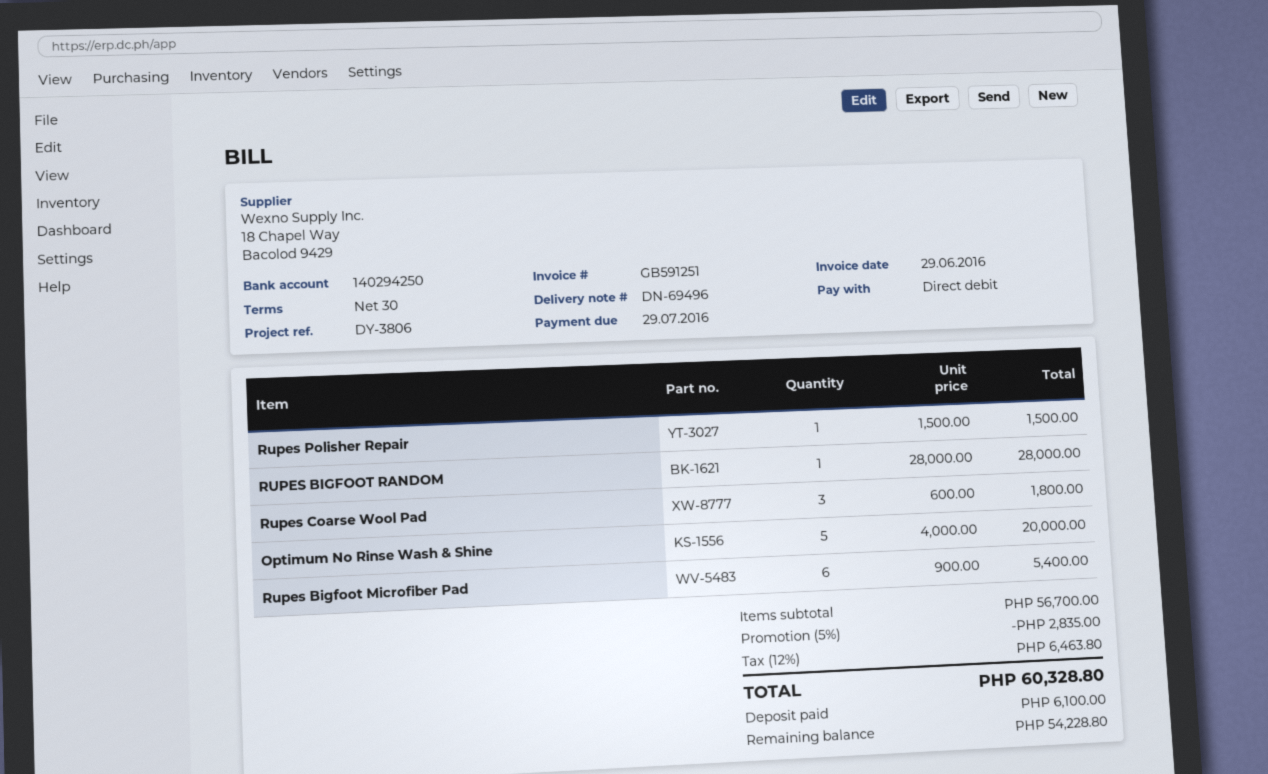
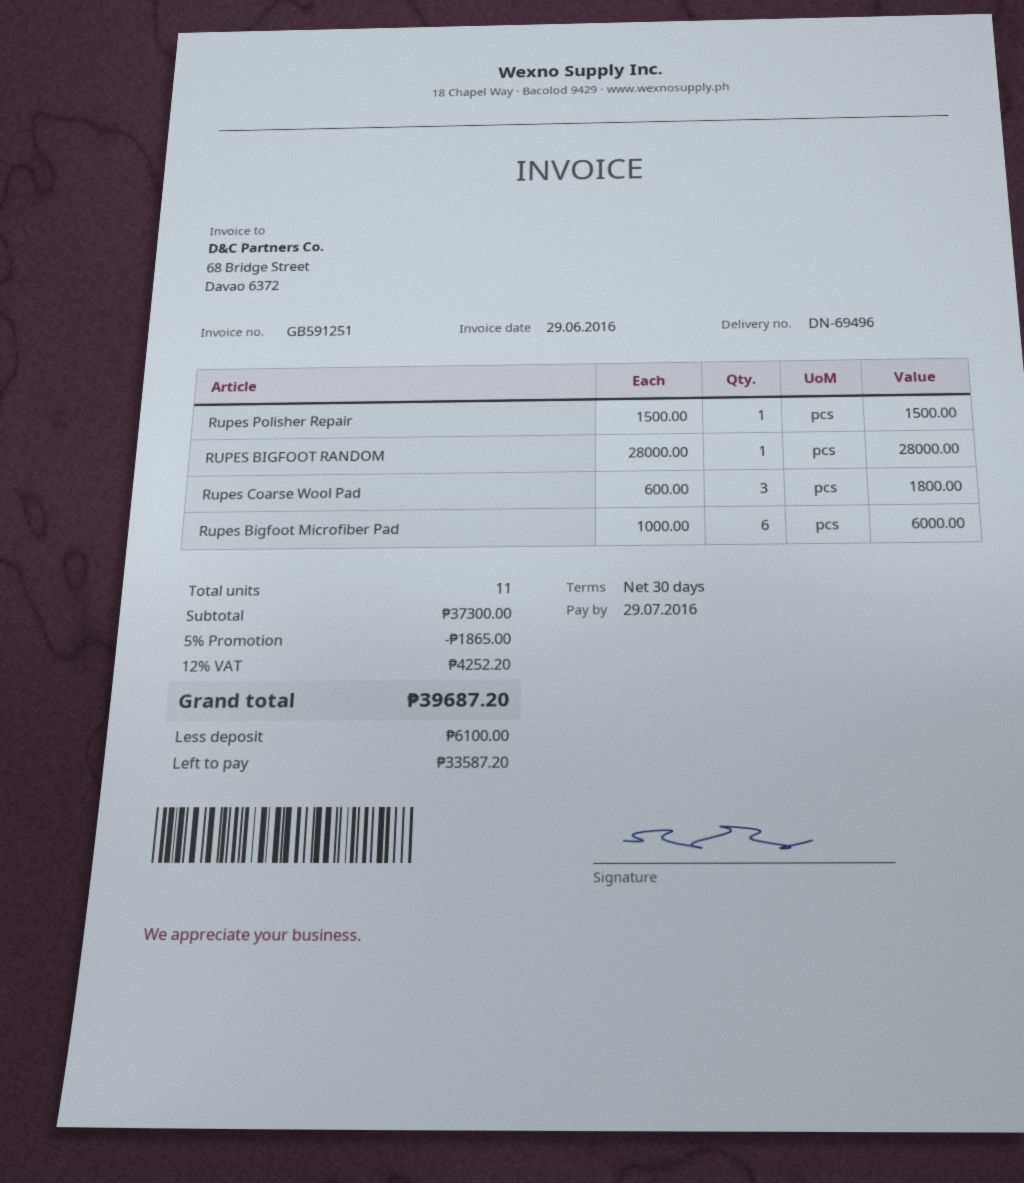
Optimum No Rinse Wash & Shine: 5 x 4000.00 = 20000.00 -> none
Rupes Bigfoot Microfiber Pad: 6 x 900.00 = 5400.00 -> 6 x 1000.00 = 6000.00
subtotal: 56700.00 -> 37300.00
discount: 5% = 2835.00 -> 5% = 1865.00
tax: 12% = 6463.80 -> 12% = 4252.20
total: 60328.80 -> 39687.20
balance: 54228.80 -> 33587.20

